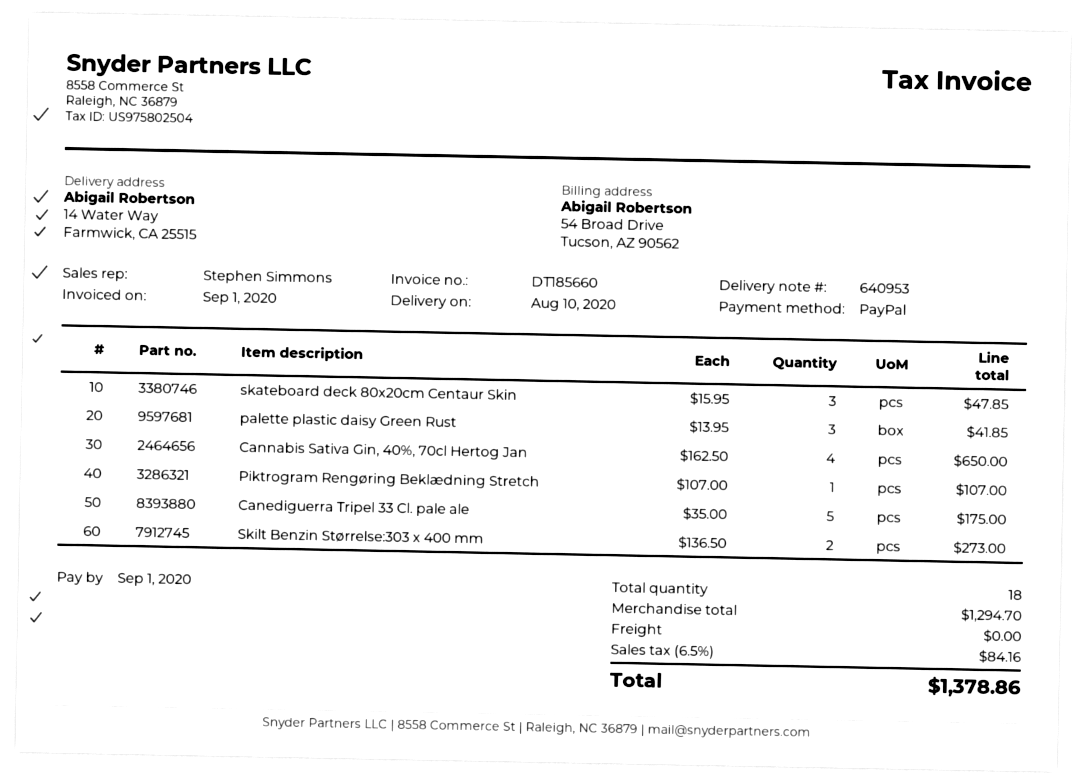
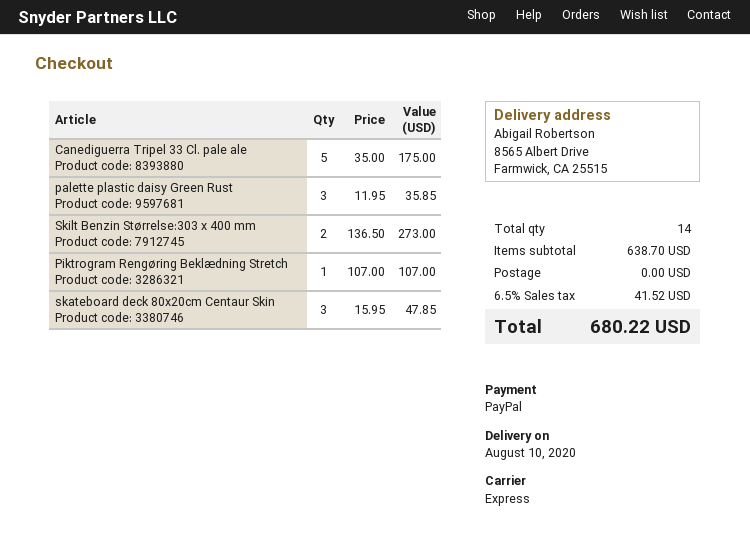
ship to: 14 Water Way, Farmwick, CA 25515 -> 8565 Albert Drive, Farmwick, CA 25515
palette plastic daisy Green Rust: 3 x 13.95 = 41.85 -> 3 x 11.95 = 35.85
Cannabis Sativa Gin, 40%, 70cl Hertog Jan: 4 x 162.50 = 650.00 -> none
total quantity: 18 -> 14
subtotal: 1294.70 -> 638.70
tax: 6.5% = 84.16 -> 6.5% = 41.52
total: 1378.86 -> 680.22

